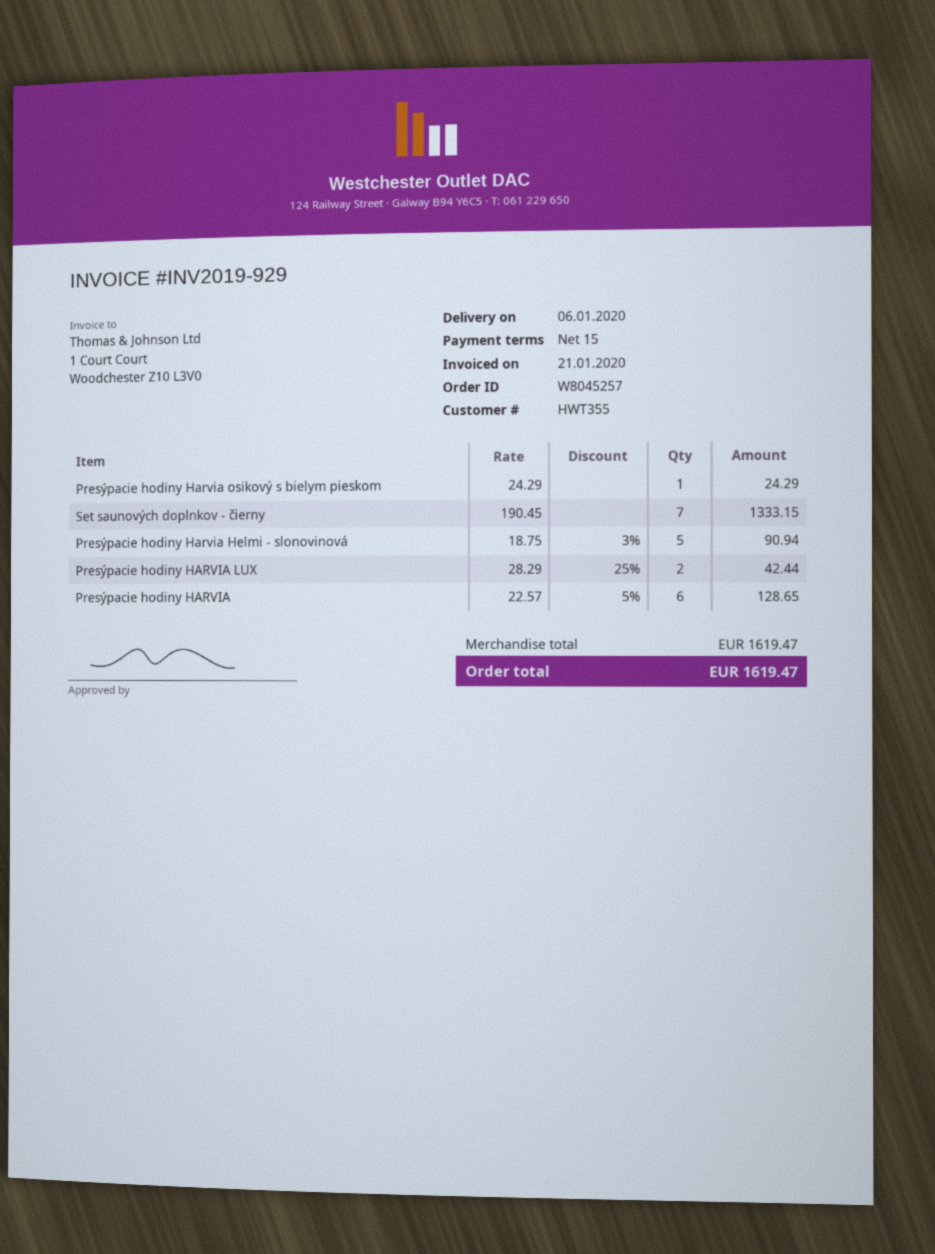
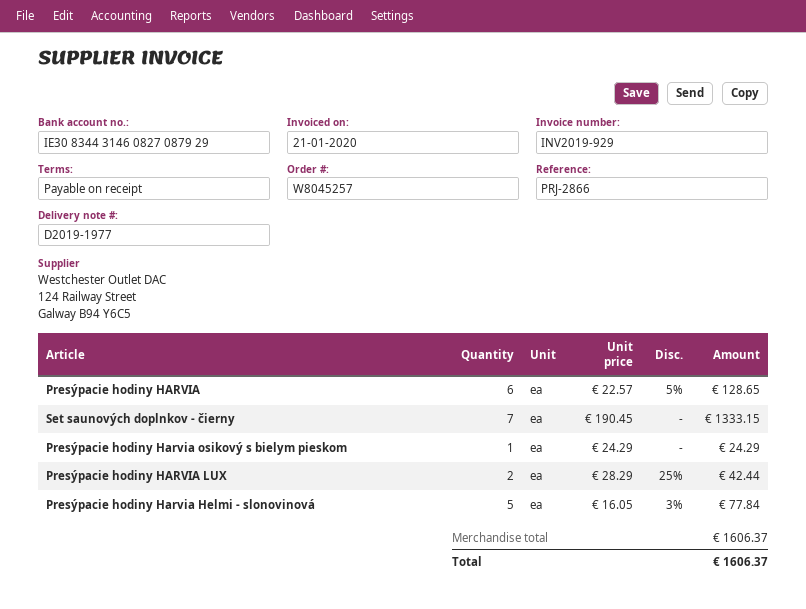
payment terms: 15 days -> on receipt
Presýpacie hodiny Harvia Helmi - slonovinová: 5 x 18.75 - 3% = 90.94 -> 5 x 16.05 - 3% = 77.84
subtotal: 1619.47 -> 1606.37
total: 1619.47 -> 1606.37

